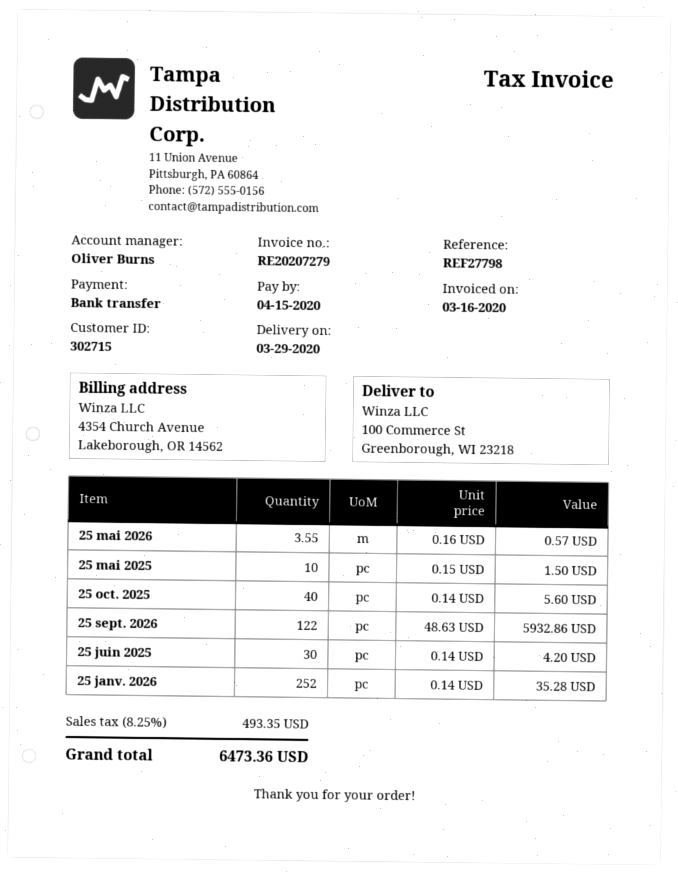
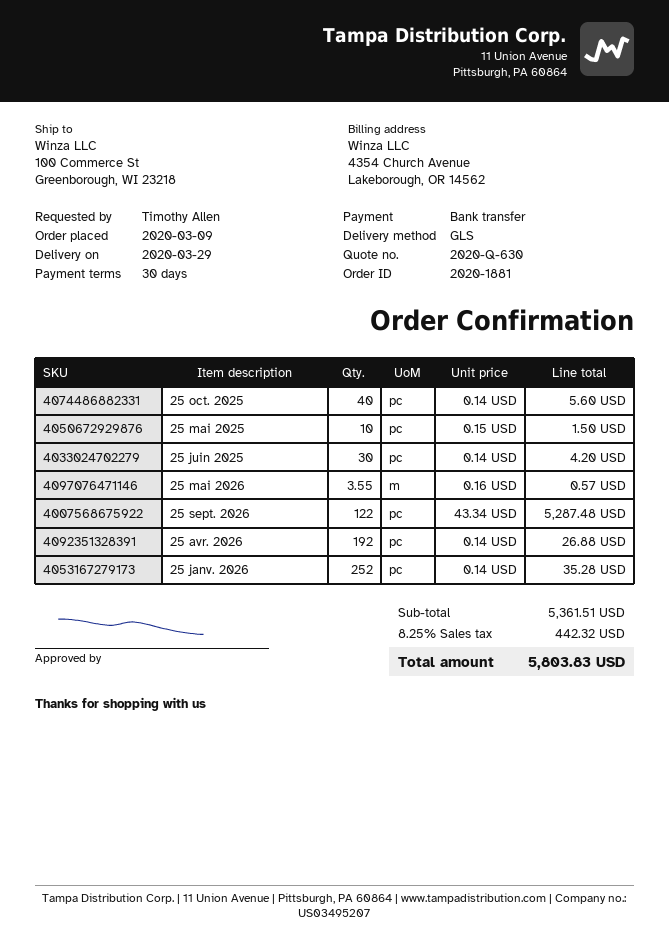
25 sept. 2026: 122 x 48.63 = 5932.86 -> 122 x 43.34 = 5287.48
25 avr. 2026: none -> 192 x 0.14 = 26.88
tax: 8.25% = 493.35 -> 8.25% = 442.32
total: 6473.36 -> 5803.83

